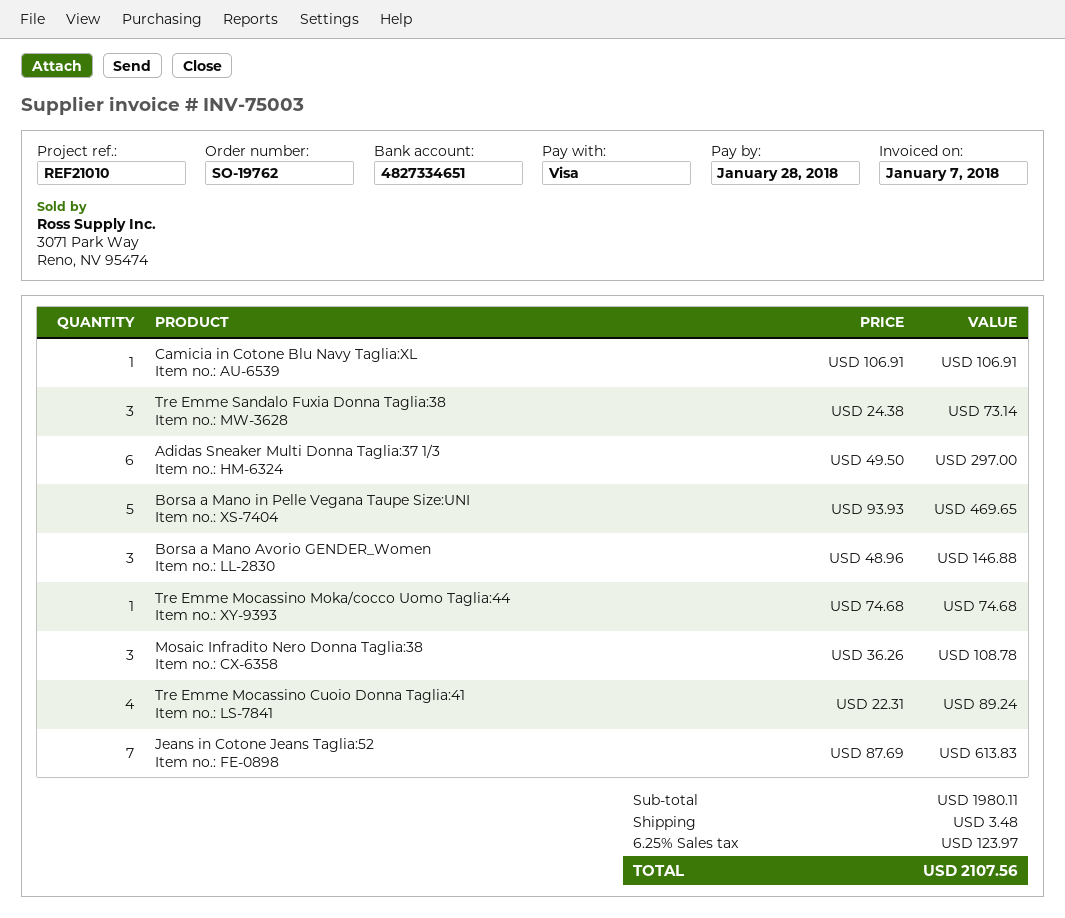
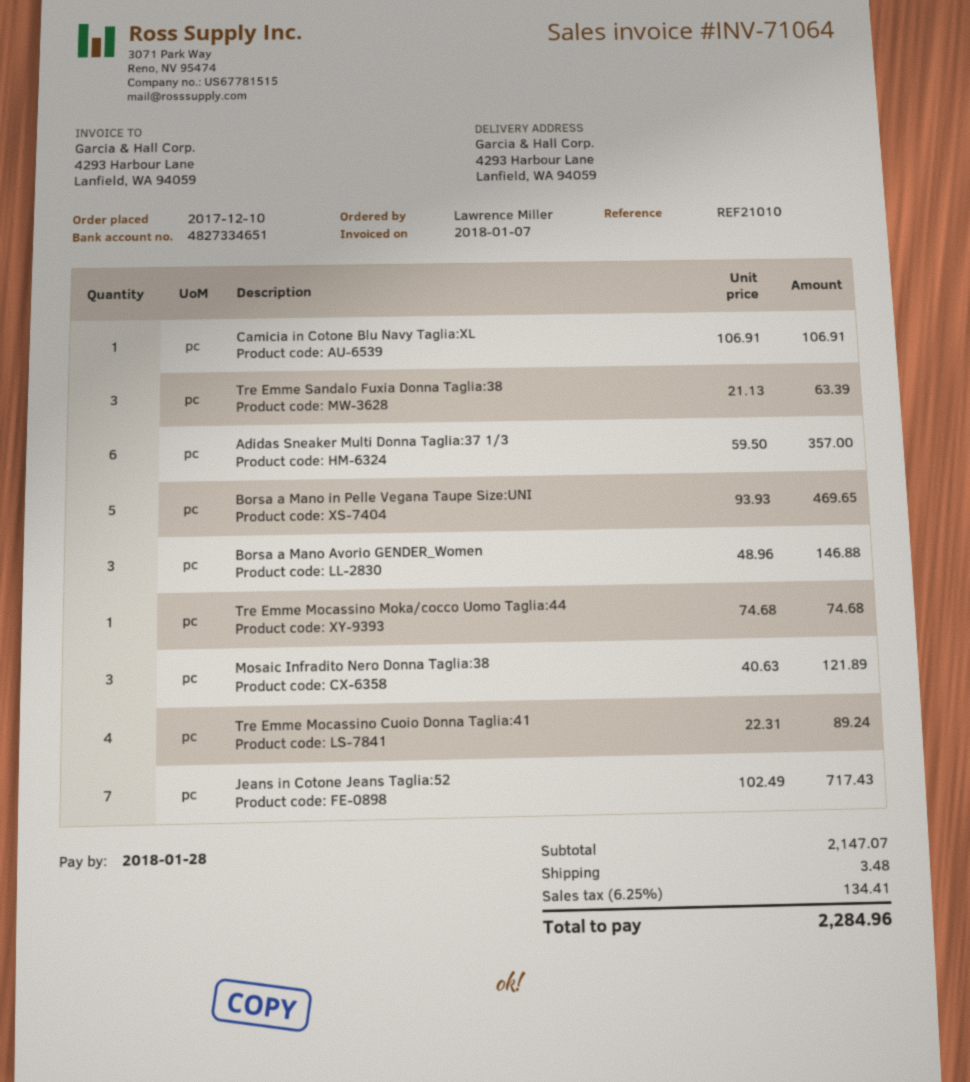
invoice number: INV-75003 -> INV-71064
Tre Emme Sandalo Fuxia Donna Taglia:38: 3 x 24.38 = 73.14 -> 3 x 21.13 = 63.39
Adidas Sneaker Multi Donna Taglia:37 1/3: 6 x 49.50 = 297.00 -> 6 x 59.50 = 357.00
Mosaic Infradito Nero Donna Taglia:38: 3 x 36.26 = 108.78 -> 3 x 40.63 = 121.89
Jeans in Cotone Jeans Taglia:52: 7 x 87.69 = 613.83 -> 7 x 102.49 = 717.43
subtotal: 1980.11 -> 2147.07
tax: 6.25% = 123.97 -> 6.25% = 134.41
total: 2107.56 -> 2284.96

